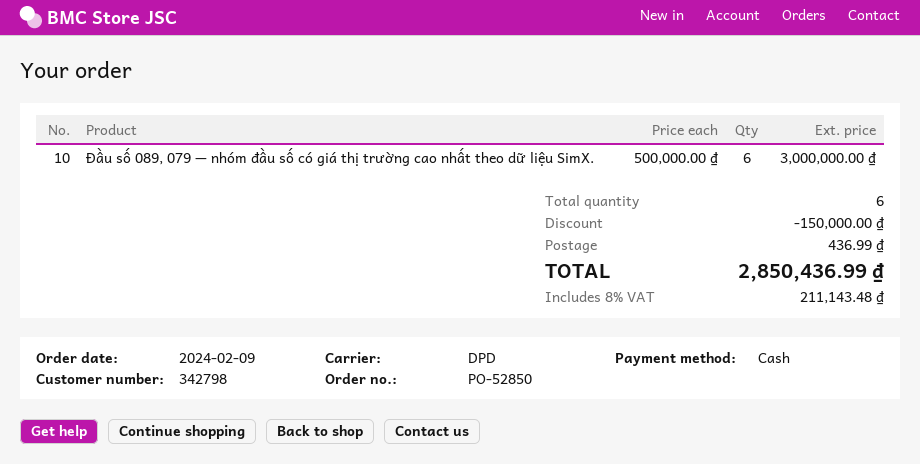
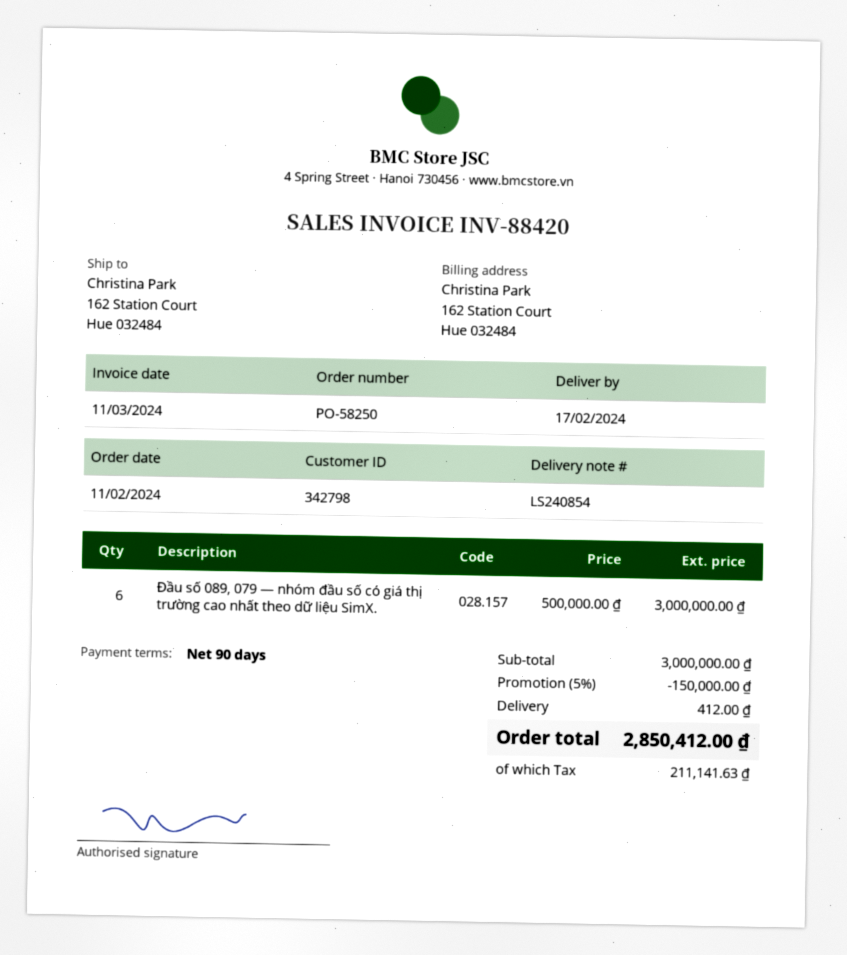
order number: PO-52850 -> PO-58250
order date: 2024-02-09 -> 2024-02-11
shipping: 436.99 -> 412.00
tax: 211143.48 -> 211141.63
total: 2850436.99 -> 2850412.00

